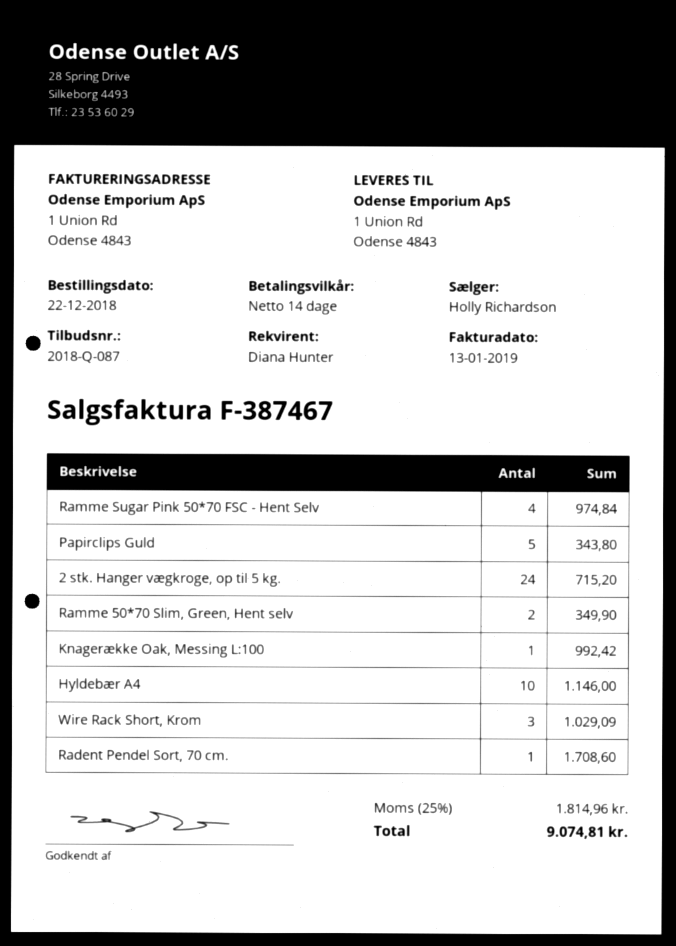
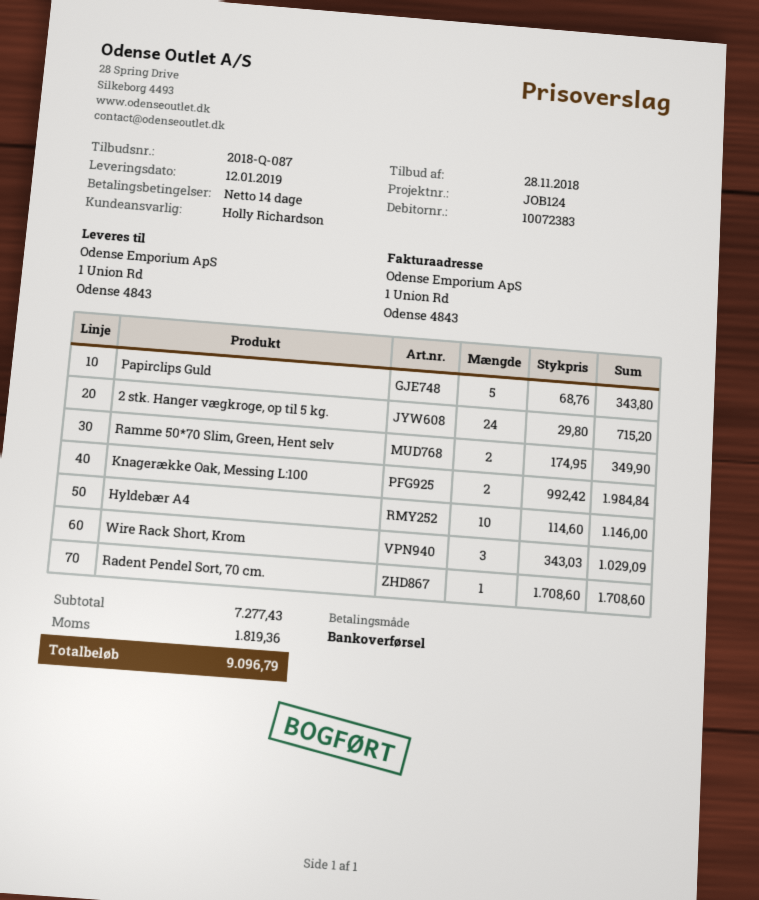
Ramme Sugar Pink 50*70 FSC - Hent Selv: 4 for 974.84 -> none
Knagerække Oak, Messing L:100: 1 for 992.42 -> 2 for 1984.84
tax: 1814.96 -> 1819.36
total: 9074.81 -> 9096.79

